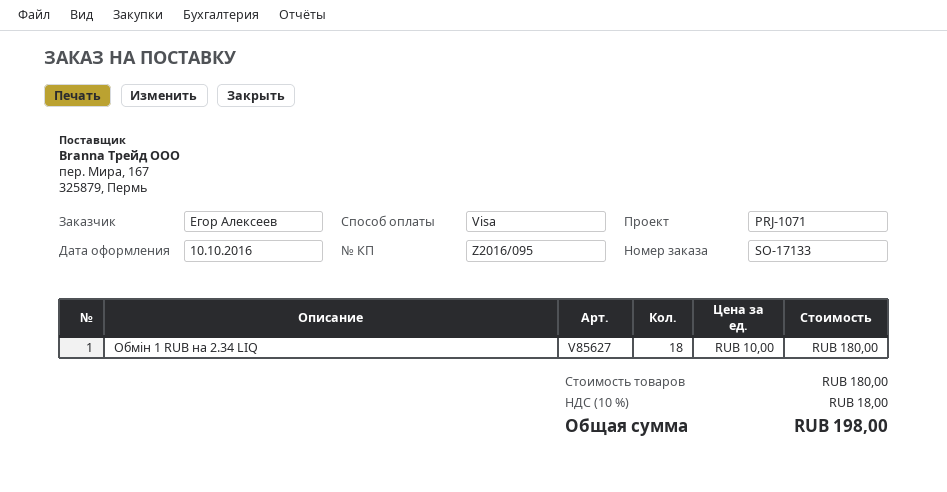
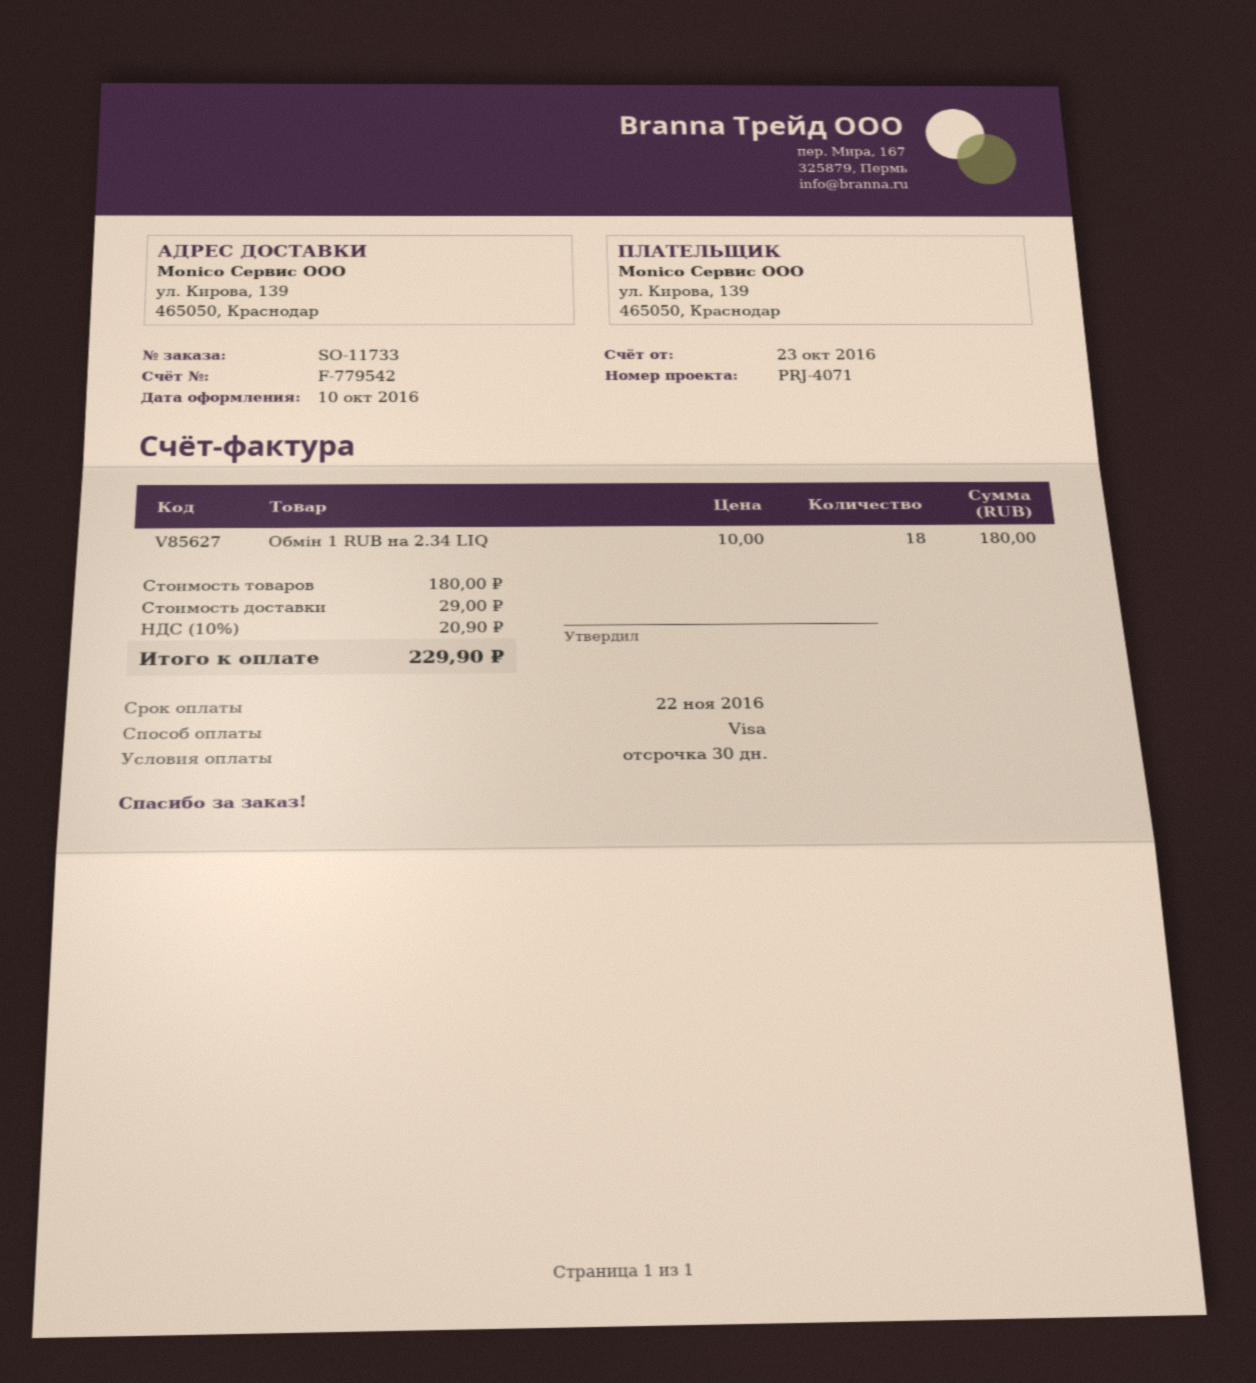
order number: SO-17133 -> SO-11733
reference: PRJ-1071 -> PRJ-4071
shipping: none -> 29.00
tax: 10% = 18.00 -> 10% = 20.90
total: 198.00 -> 229.90

